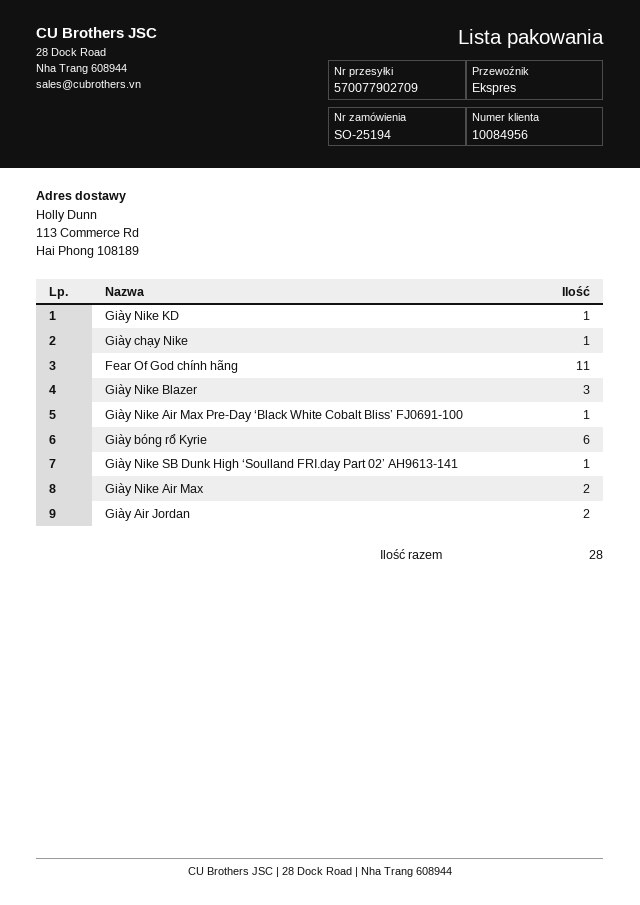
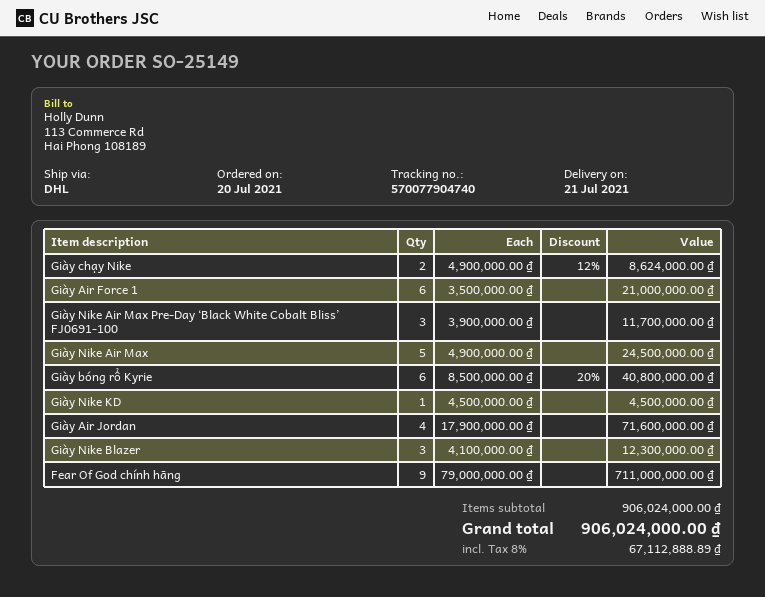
order number: SO-25194 -> SO-25149
shipping method: express -> DHL
tracking number: 570077902709 -> 570077904740
Giày chạy Nike: 1 -> 2
Fear Of God chính hãng: 11 -> 9
Giày Nike Air Max Pre-Day ‘Black White Cobalt Bliss’ FJ0691-100: 1 -> 3
Giày Nike SB Dunk High ‘Soulland FRI.day Part 02’ AH9613-141: 1 -> none
Giày Nike Air Max: 2 -> 5
Giày Air Jordan: 2 -> 4
Giày Air Force 1: none -> 6

